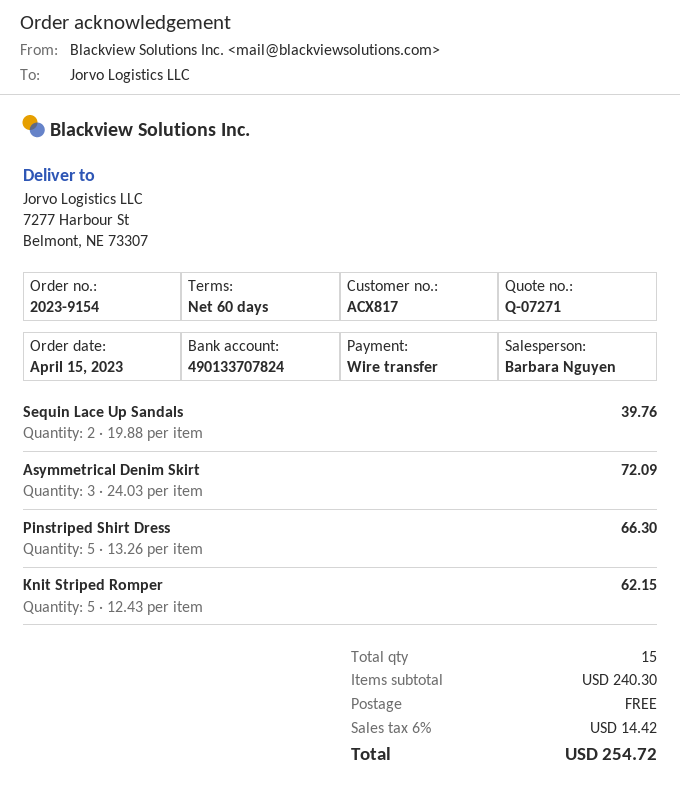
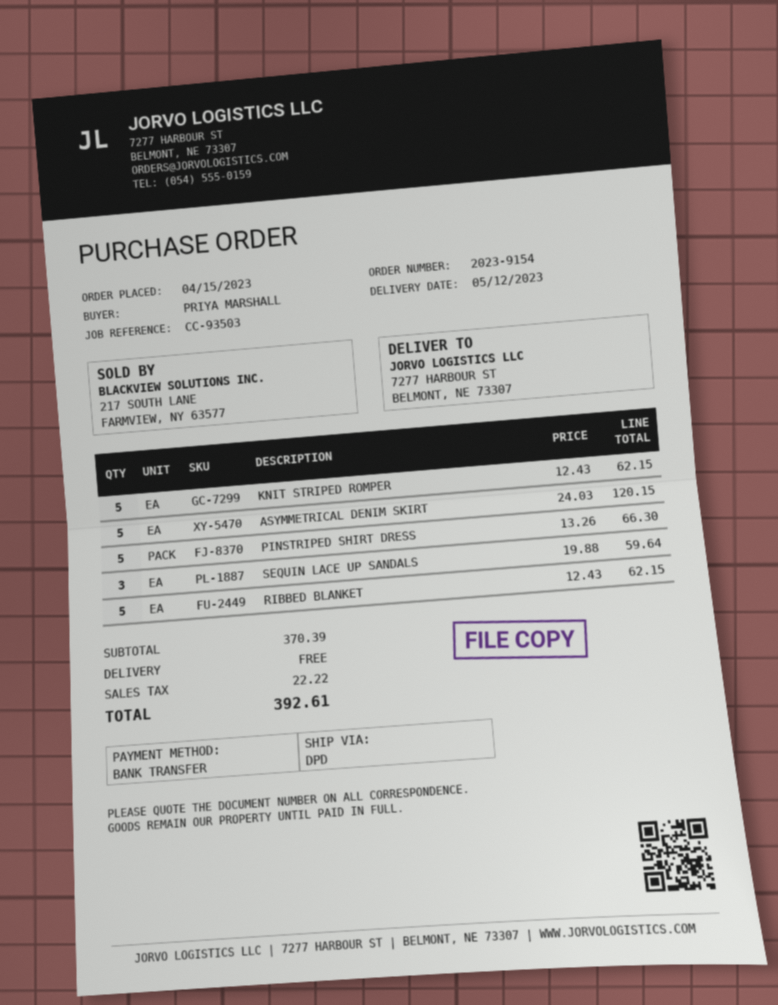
Sequin Lace Up Sandals: 2 x 19.88 = 39.76 -> 3 x 19.88 = 59.64
Asymmetrical Denim Skirt: 3 x 24.03 = 72.09 -> 5 x 24.03 = 120.15
RIBBED BLANKET: none -> 5 x 12.43 = 62.15
subtotal: 240.30 -> 370.39
tax: 14.42 -> 22.22
total: 254.72 -> 392.61

